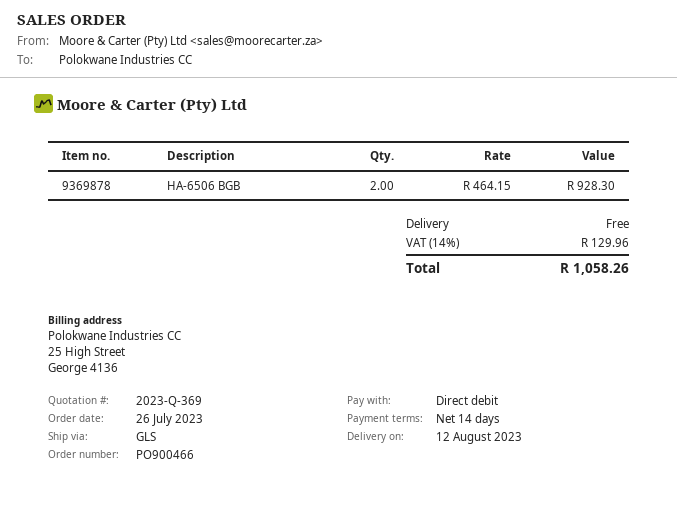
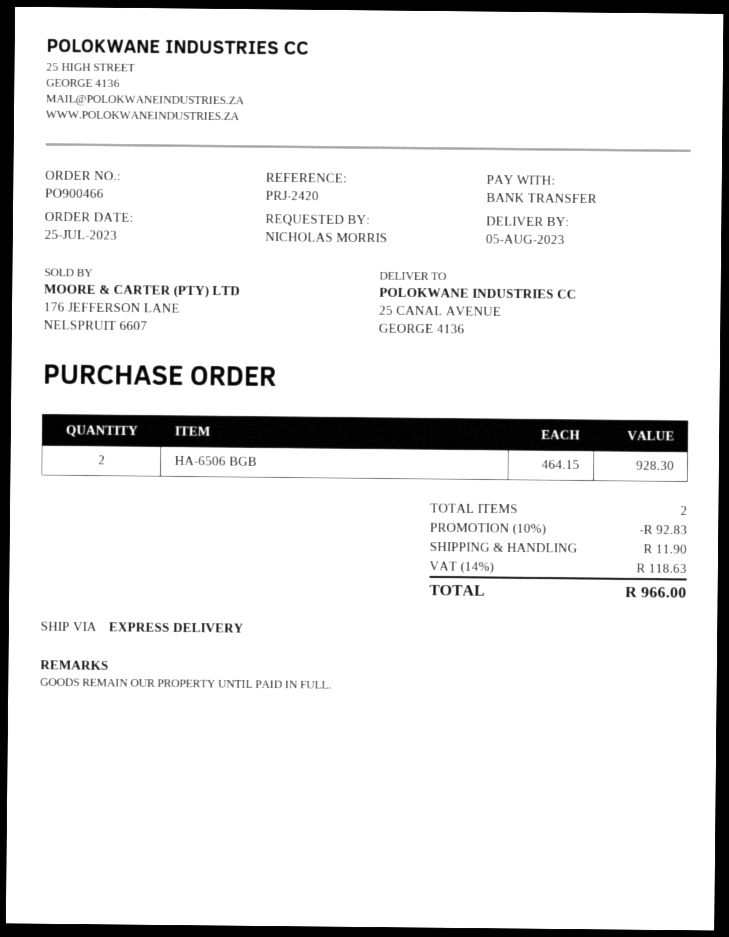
order date: 2023-07-26 -> 2023-07-25
delivery date: 2023-08-12 -> 2023-08-05
payment method: direct debit -> bank transfer
shipping method: GLS -> express
discount: none -> 10% = 92.83
shipping: 0.00 -> 11.90
tax: 14% = 129.96 -> 14% = 118.63
total: 1058.26 -> 966.00

